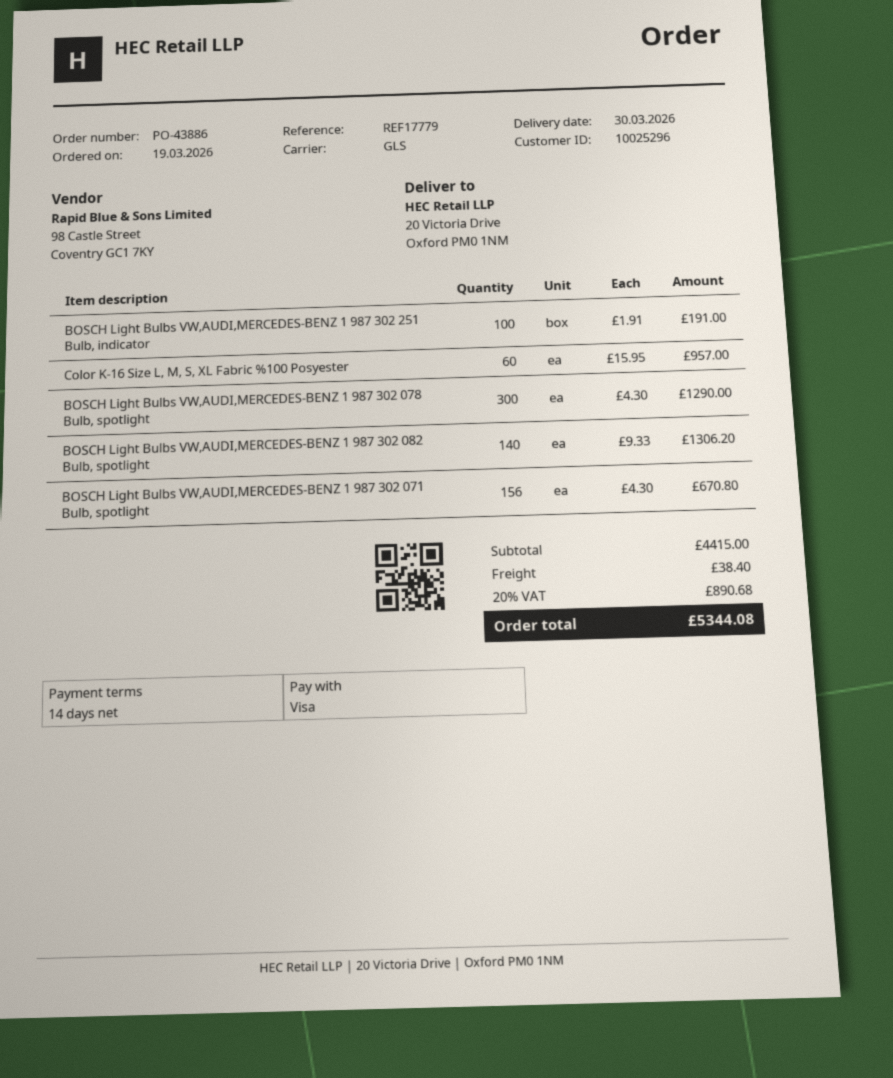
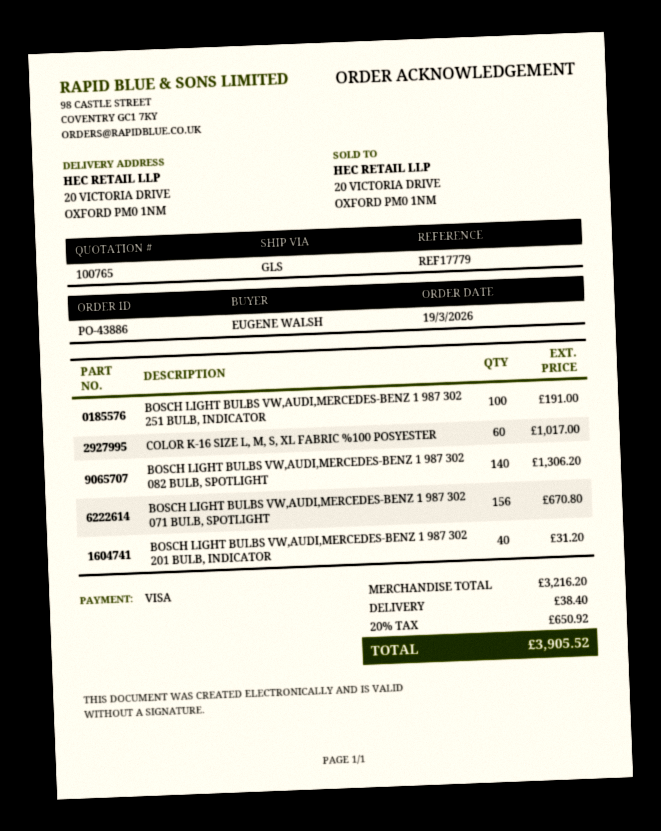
Color K-16 Size L, M, S, XL Fabric %100 Posyester: 60 for 957.00 -> 60 for 1017.00
BOSCH Light Bulbs VW,AUDI,MERCEDES-BENZ 1 987 302 078 Bulb, spotlight: 300 for 1290.00 -> none
BOSCH LIGHT BULBS VW,AUDI,MERCEDES-BENZ 1 987 302 201 BULB, INDICATOR: none -> 40 for 31.20
subtotal: 4415.00 -> 3216.20
tax: 20% = 890.68 -> 20% = 650.92
total: 5344.08 -> 3905.52

